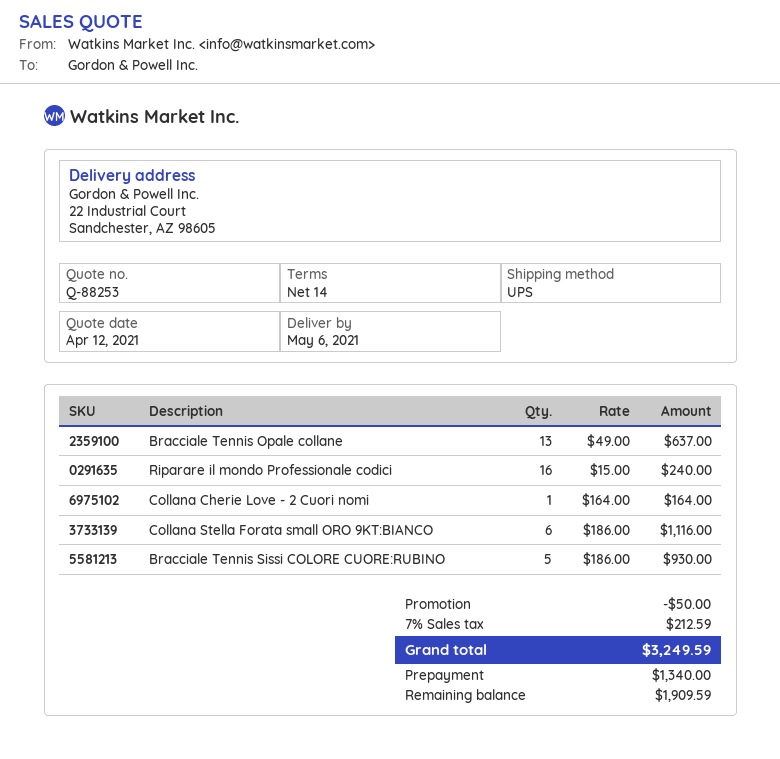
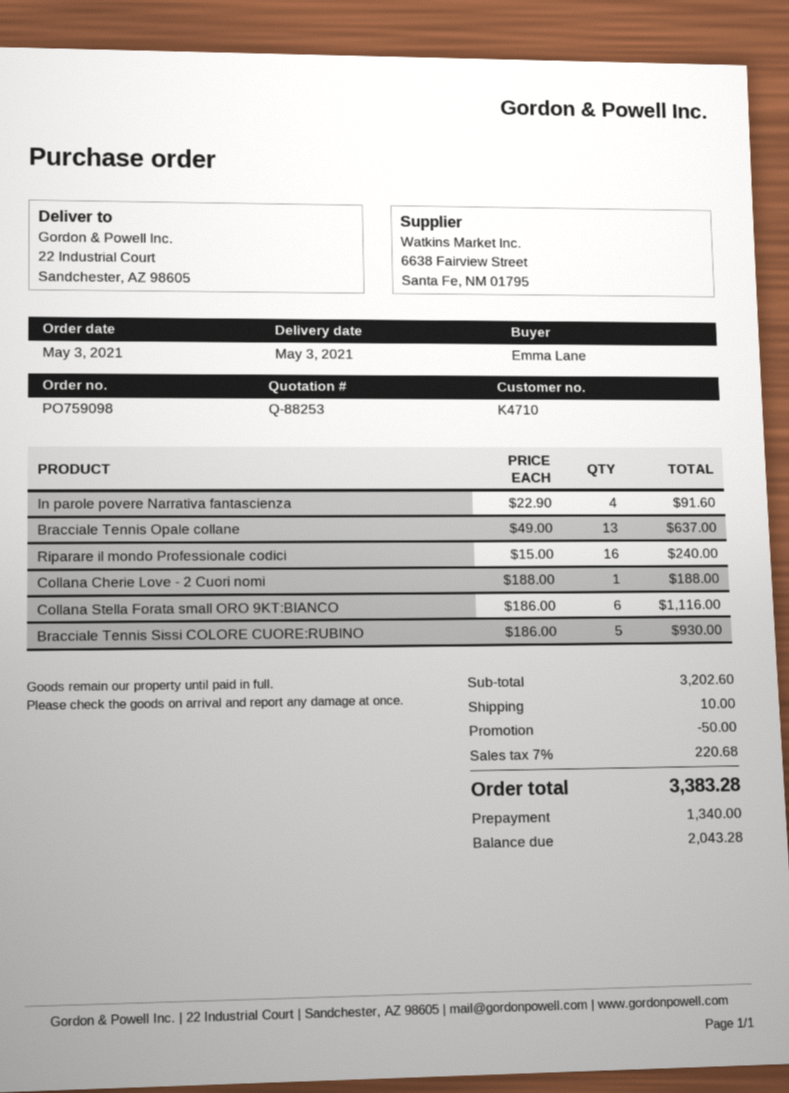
delivery date: 2021-05-06 -> 2021-05-03
Collana Cherie Love - 2 Cuori nomi: 1 x 164.00 = 164.00 -> 1 x 188.00 = 188.00
In parole povere Narrativa fantascienza: none -> 4 x 22.90 = 91.60
shipping: none -> 10.00
tax: 7% = 212.59 -> 7% = 220.68
total: 3249.59 -> 3383.28
balance: 1909.59 -> 2043.28

